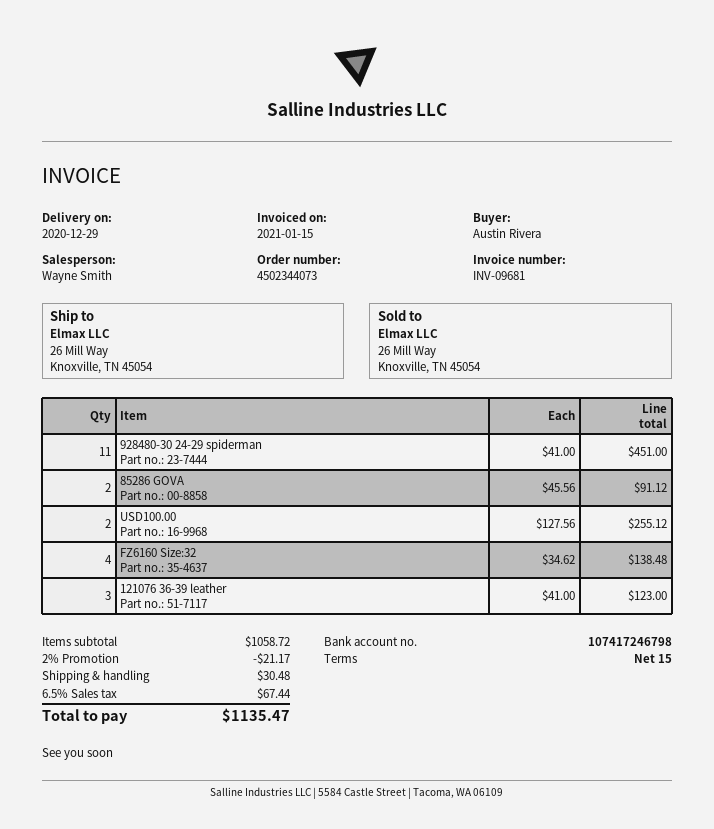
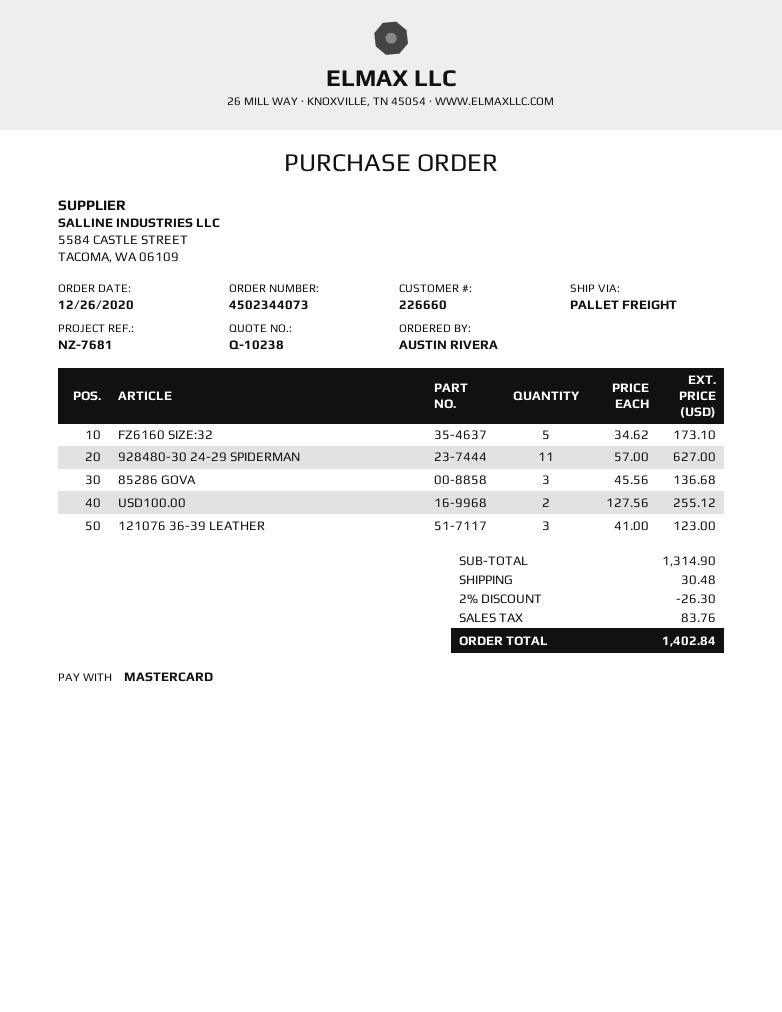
928480-30 24-29 spiderman: 11 x 41.00 = 451.00 -> 11 x 57.00 = 627.00
85286 GOVA: 2 x 45.56 = 91.12 -> 3 x 45.56 = 136.68
FZ6160 Size:32: 4 x 34.62 = 138.48 -> 5 x 34.62 = 173.10
subtotal: 1058.72 -> 1314.90
discount: 2% = 21.17 -> 2% = 26.30
tax: 67.44 -> 83.76
total: 1135.47 -> 1402.84

